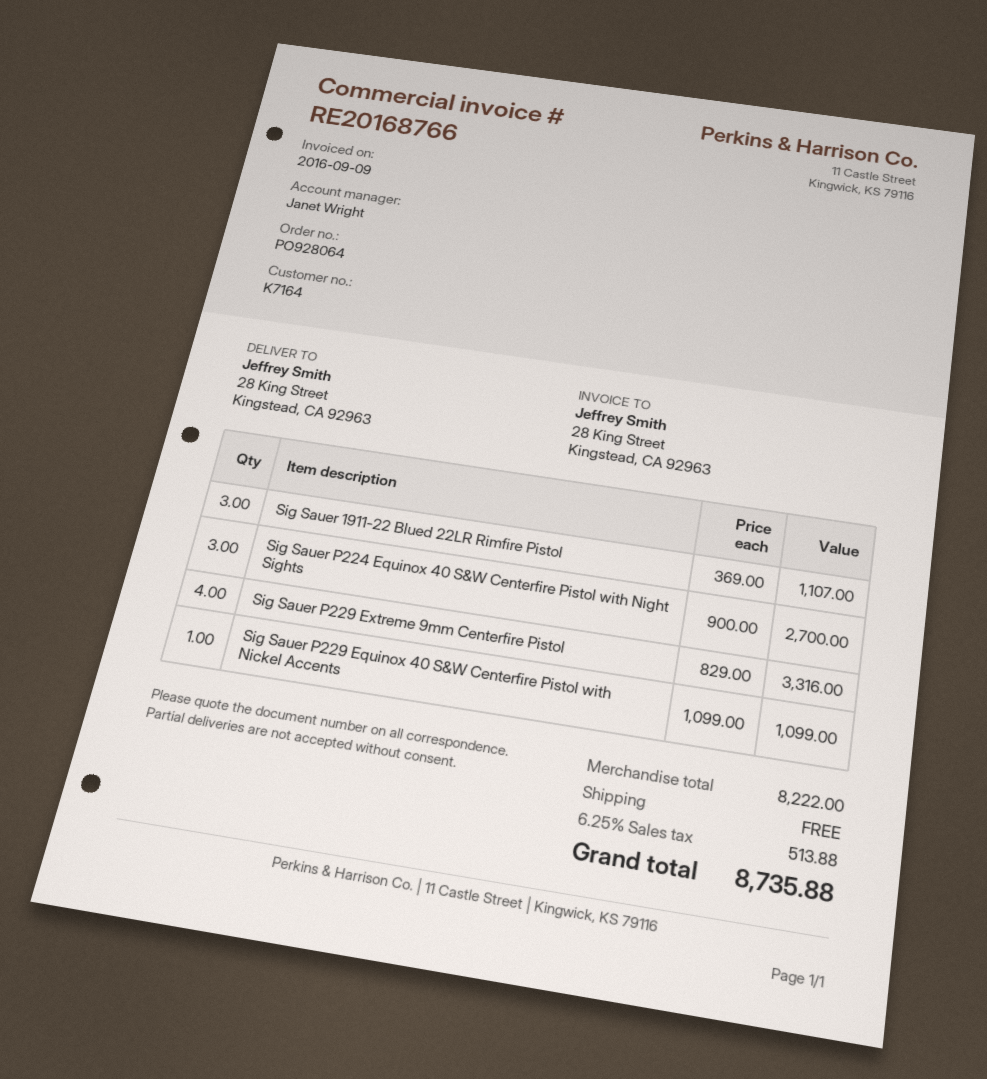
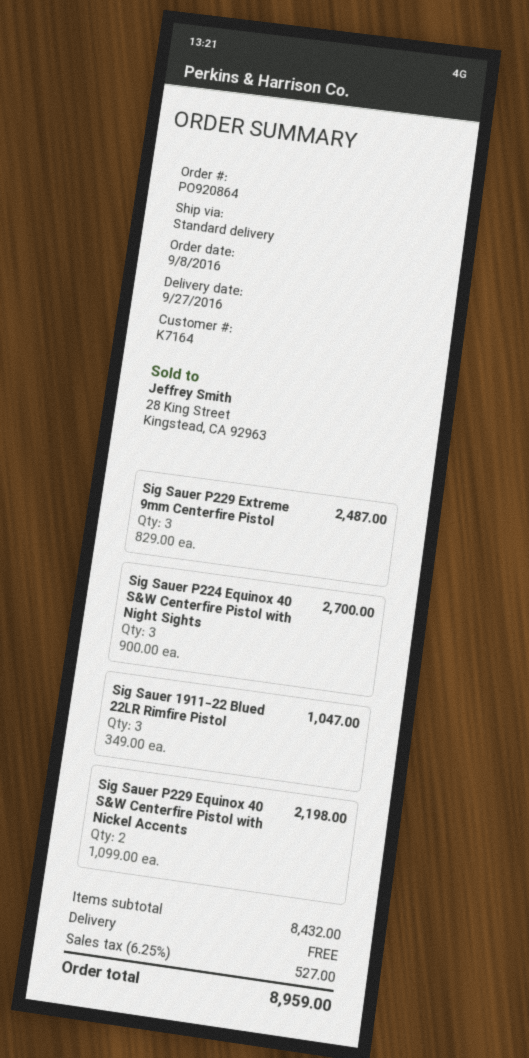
order number: PO928064 -> PO920864
Sig Sauer 1911-22 Blued 22LR Rimfire Pistol: 3 x 369.00 = 1107.00 -> 3 x 349.00 = 1047.00
Sig Sauer P229 Extreme 9mm Centerfire Pistol: 4 x 829.00 = 3316.00 -> 3 x 829.00 = 2487.00
Sig Sauer P229 Equinox 40 S&W Centerfire Pistol with Nickel Accents: 1 x 1099.00 = 1099.00 -> 2 x 1099.00 = 2198.00
subtotal: 8222.00 -> 8432.00
tax: 6.25% = 513.88 -> 6.25% = 527.00
total: 8735.88 -> 8959.00

